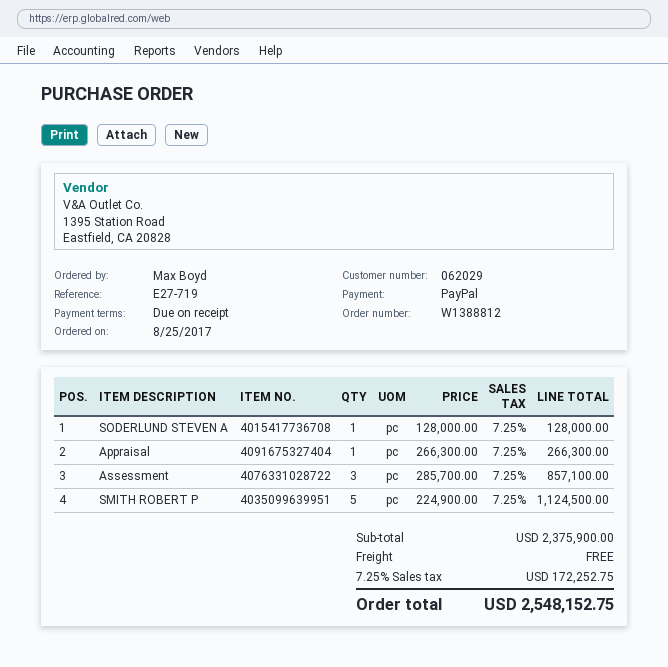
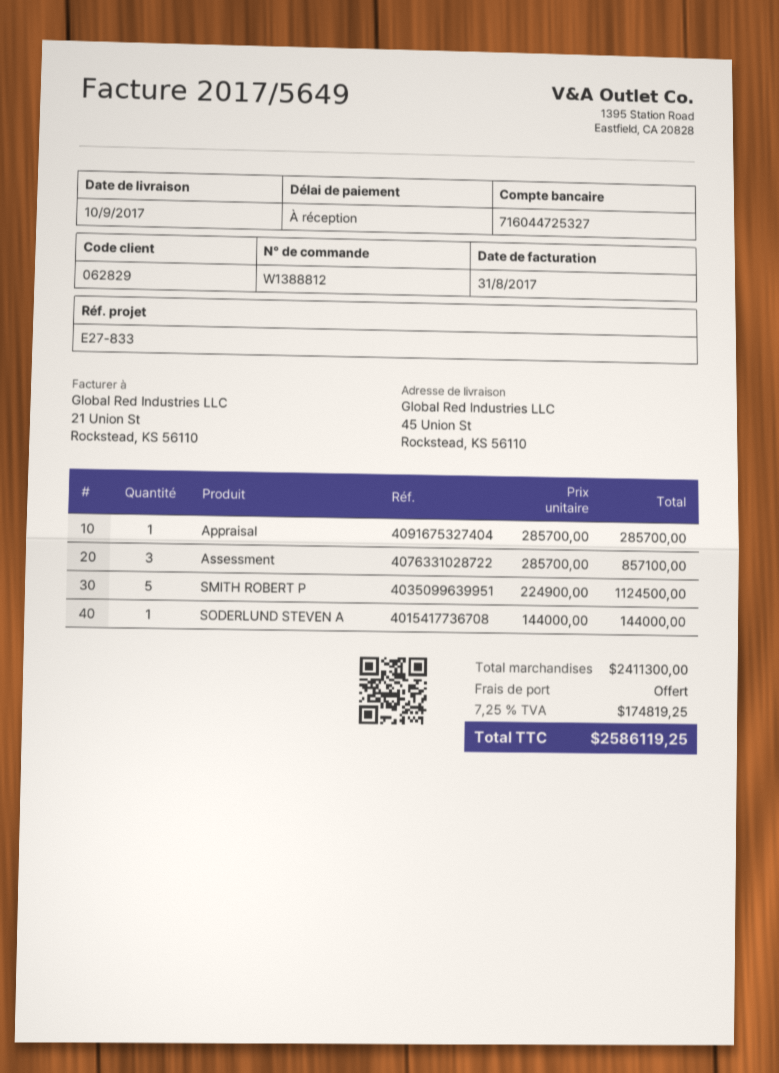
customer number: 062029 -> 062829
reference: E27-719 -> E27-833
SODERLUND STEVEN A: 1 x 128000.00 = 128000.00 -> 1 x 144000.00 = 144000.00
Appraisal: 1 x 266300.00 = 266300.00 -> 1 x 285700.00 = 285700.00
subtotal: 2375900.00 -> 2411300.00
tax: 7.25% = 172252.75 -> 7.25% = 174819.25
total: 2548152.75 -> 2586119.25

